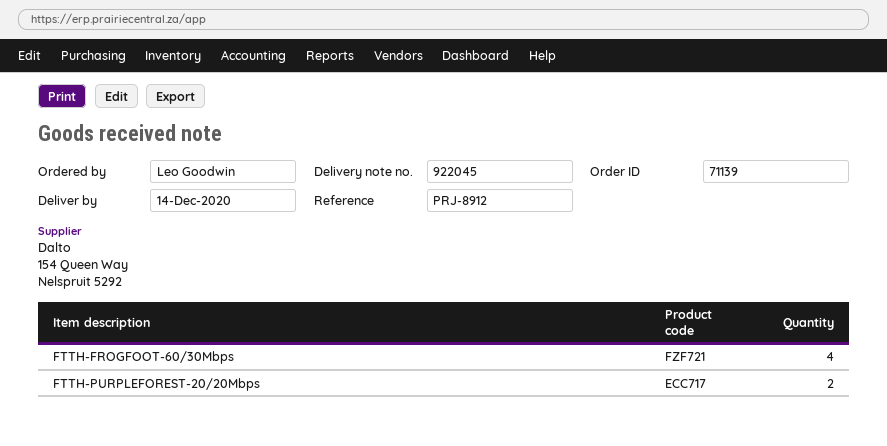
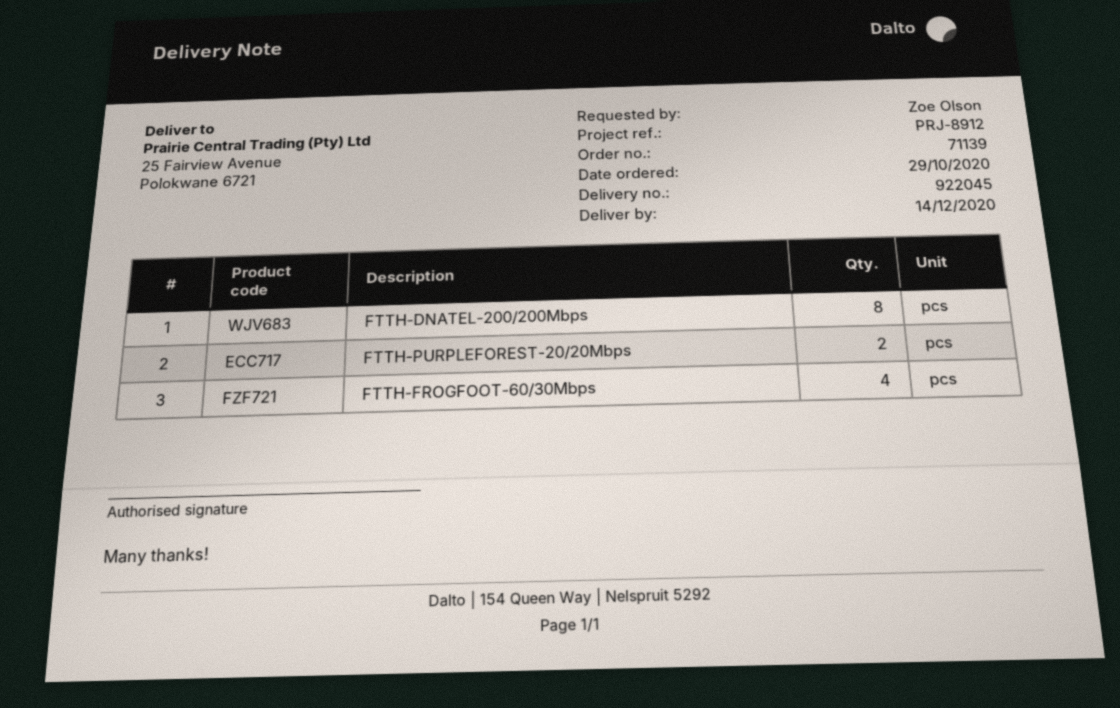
ordered by: Leo Goodwin -> Zoe Olson
FTTH-DNATEL-200/200Mbps: none -> 8

